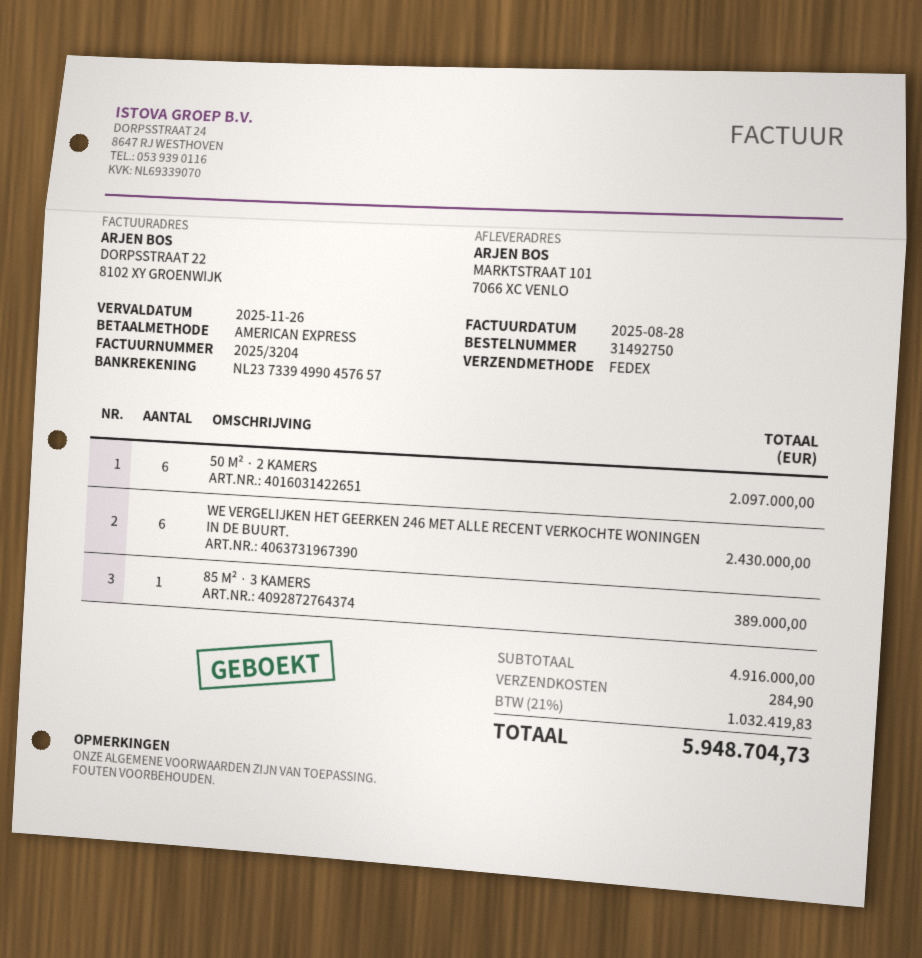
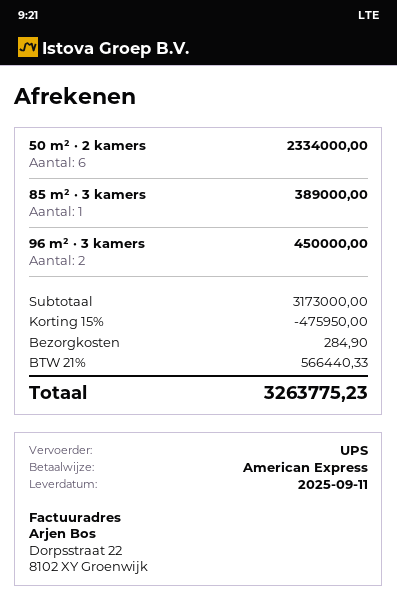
shipping method: FedEx -> UPS
50 M² · 2 KAMERS: 6 for 2097000.00 -> 6 for 2334000.00
WE VERGELIJKEN HET GEERKEN 246 MET ALLE RECENT VERKOCHTE WONINGEN IN DE BUURT.: 6 for 2430000.00 -> none
96 m² · 3 kamers: none -> 2 for 450000.00
subtotal: 4916000.00 -> 3173000.00
discount: none -> 15% = 475950.00
tax: 21% = 1032419.83 -> 21% = 566440.33
total: 5948704.73 -> 3263775.23

